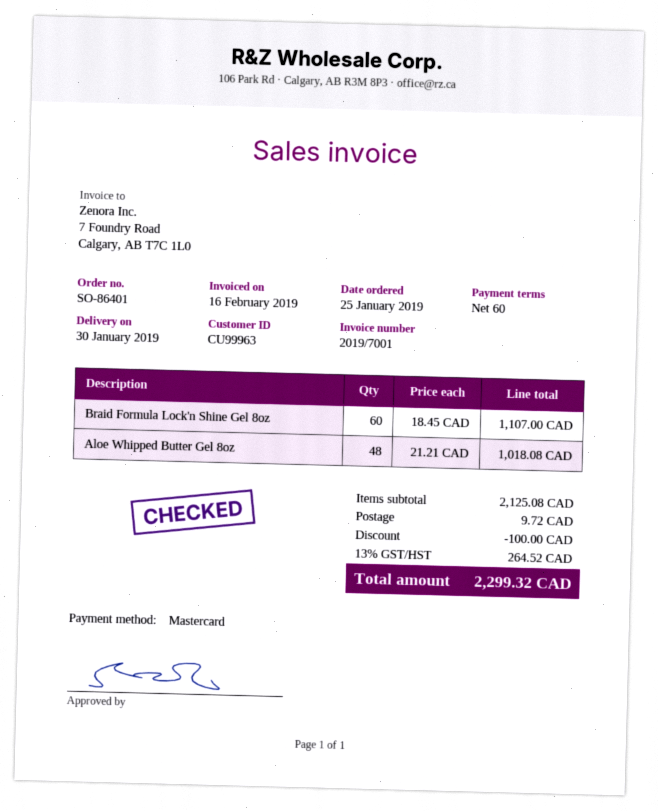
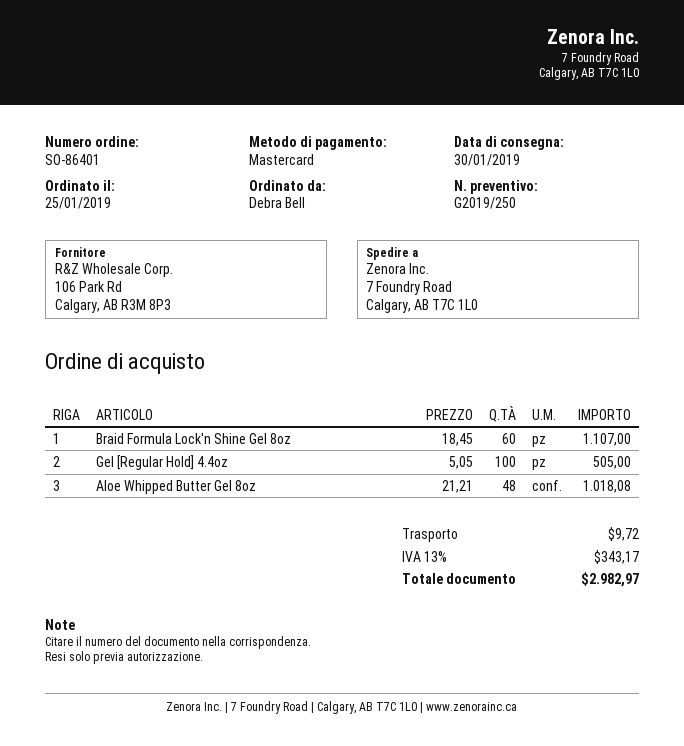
Gel [Regular Hold] 4.4oz: none -> 100 x 5.05 = 505.00
discount: 100.00 -> none
tax: 13% = 264.52 -> 13% = 343.17
total: 2299.32 -> 2982.97

